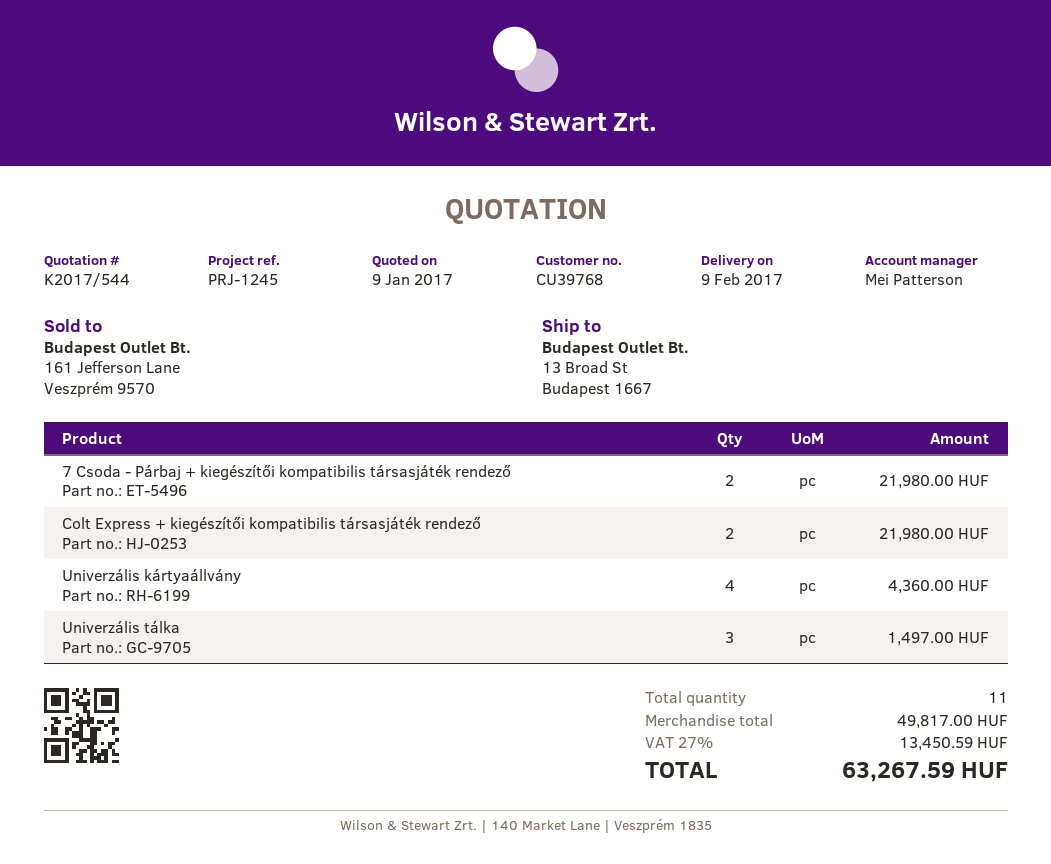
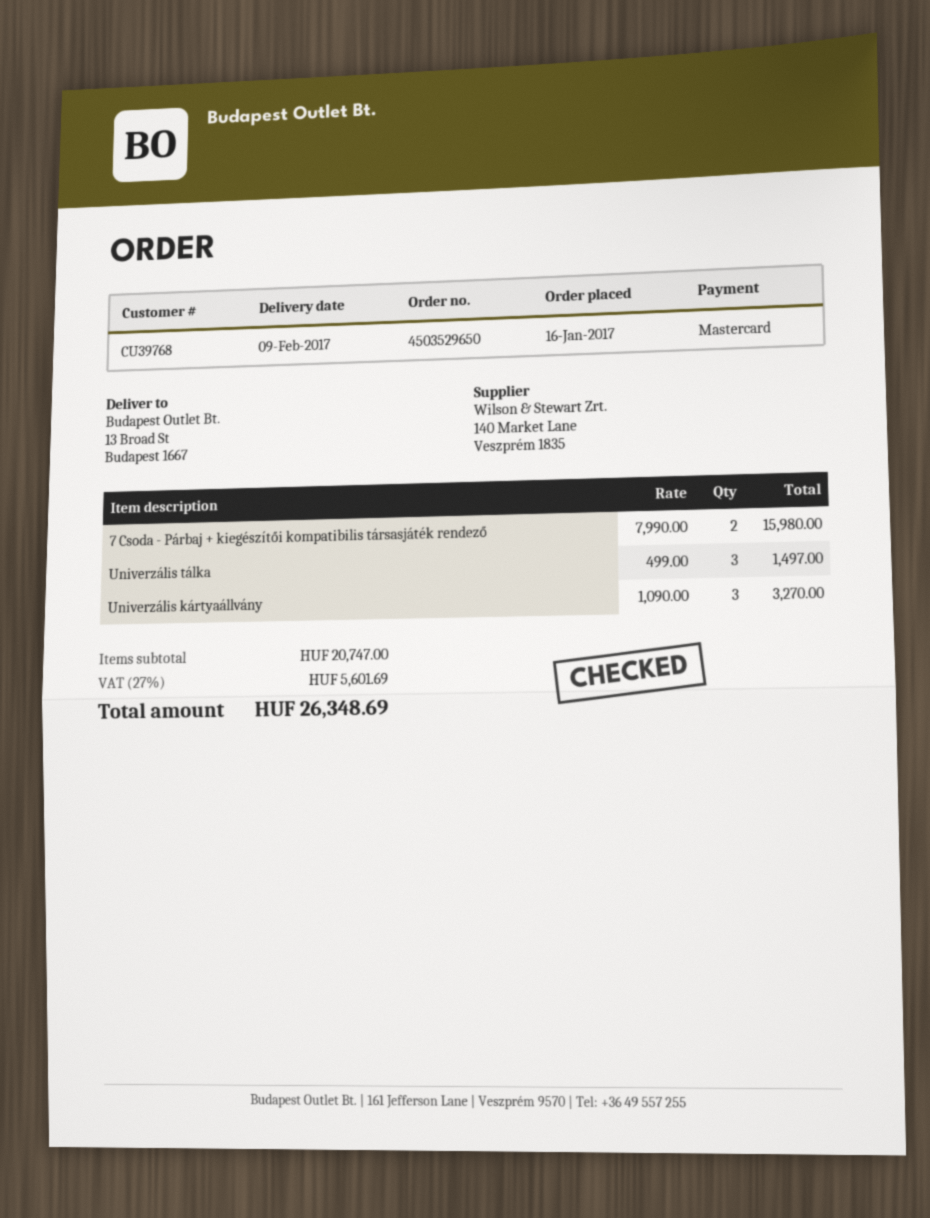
7 Csoda - Párbaj + kiegészítői kompatibilis társasjáték rendező: 2 for 21980.00 -> 2 for 15980.00
Colt Express + kiegészítői kompatibilis társasjáték rendező: 2 for 21980.00 -> none
Univerzális kártyaállvány: 4 for 4360.00 -> 3 for 3270.00
subtotal: 49817.00 -> 20747.00
tax: 27% = 13450.59 -> 27% = 5601.69
total: 63267.59 -> 26348.69

